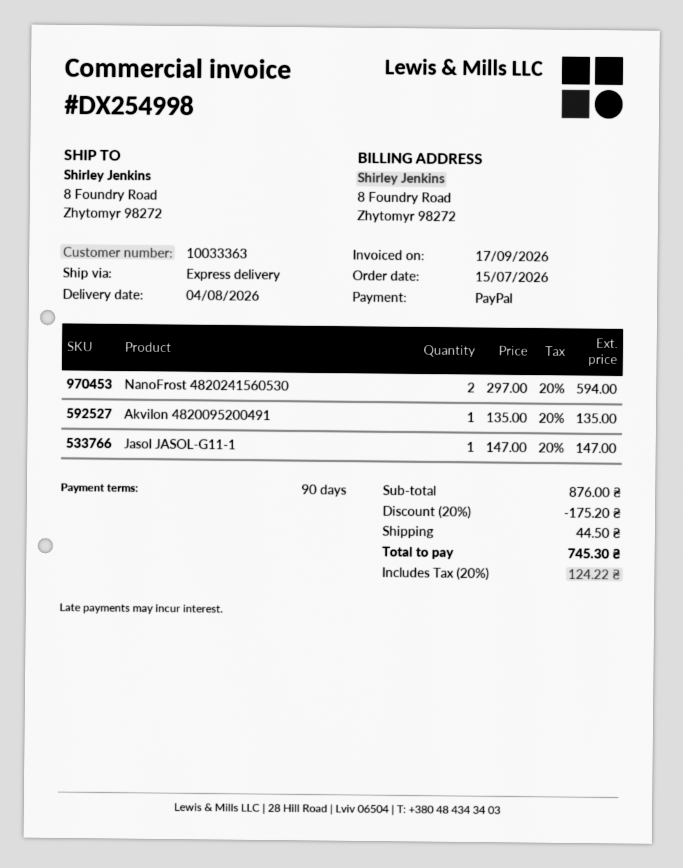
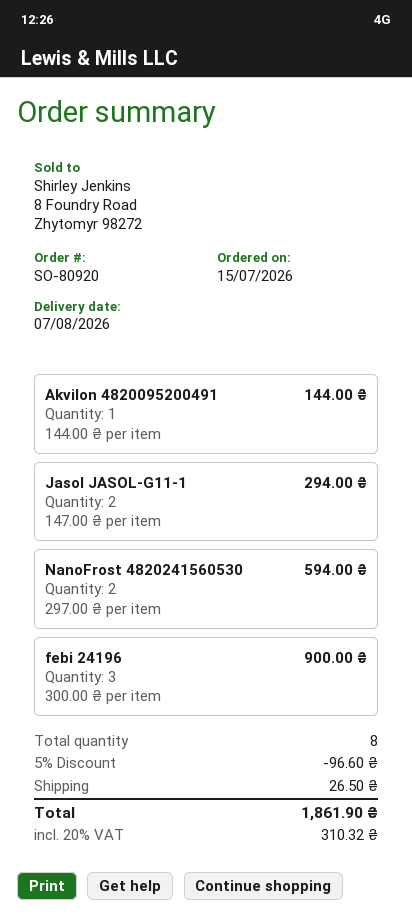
delivery date: 2026-08-04 -> 2026-08-07
Akvilon 4820095200491: 1 x 135.00 = 135.00 -> 1 x 144.00 = 144.00
Jasol JASOL-G11-1: 1 x 147.00 = 147.00 -> 2 x 147.00 = 294.00
febi 24196: none -> 3 x 300.00 = 900.00
discount: 20% = 175.20 -> 5% = 96.60
shipping: 44.50 -> 26.50
tax: 20% = 124.22 -> 20% = 310.32
total: 745.30 -> 1861.90

